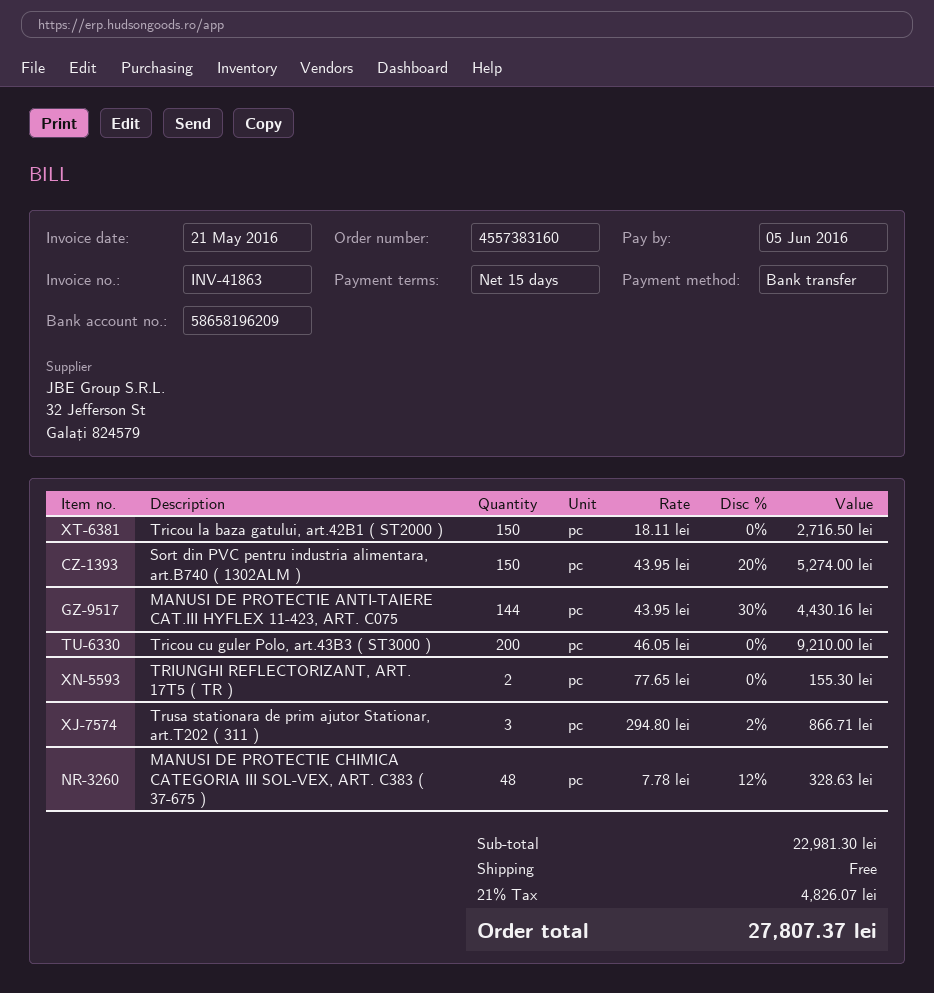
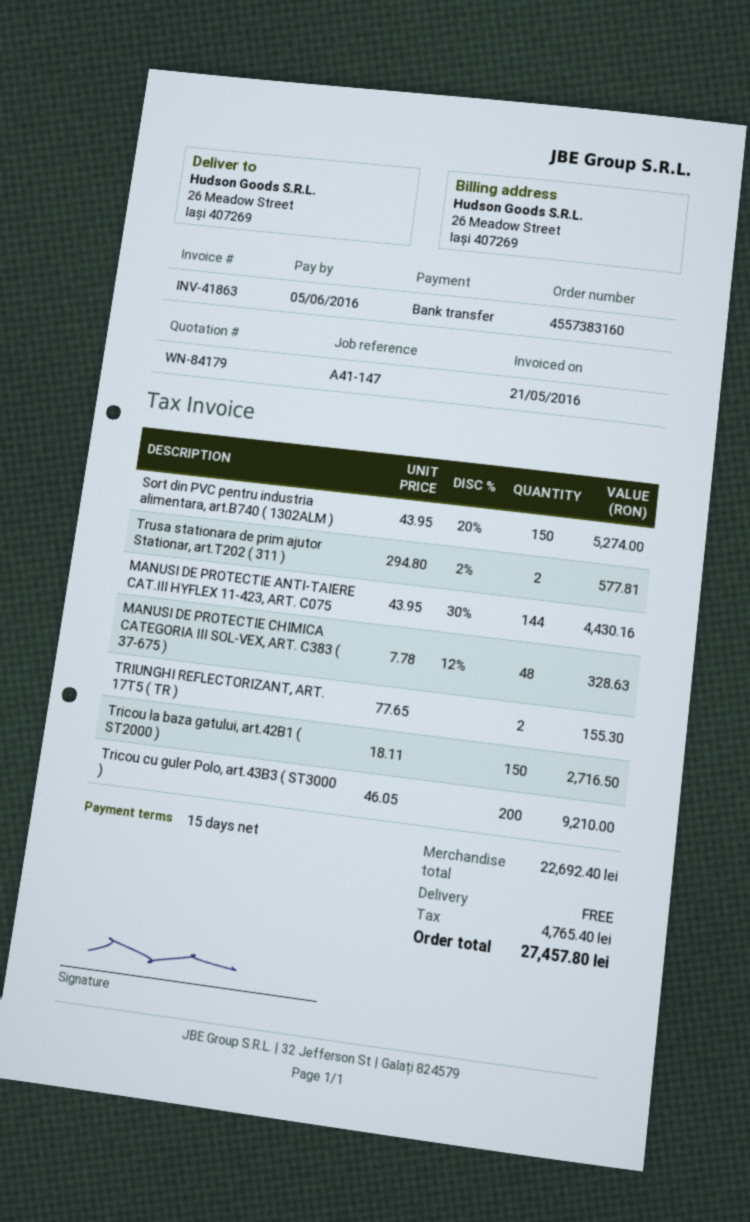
Trusa stationara de prim ajutor Stationar, art.T202 ( 311 ): 3 x 294.80 - 2% = 866.71 -> 2 x 294.80 - 2% = 577.81
subtotal: 22981.30 -> 22692.40
tax: 4826.07 -> 4765.40
total: 27807.37 -> 27457.80

